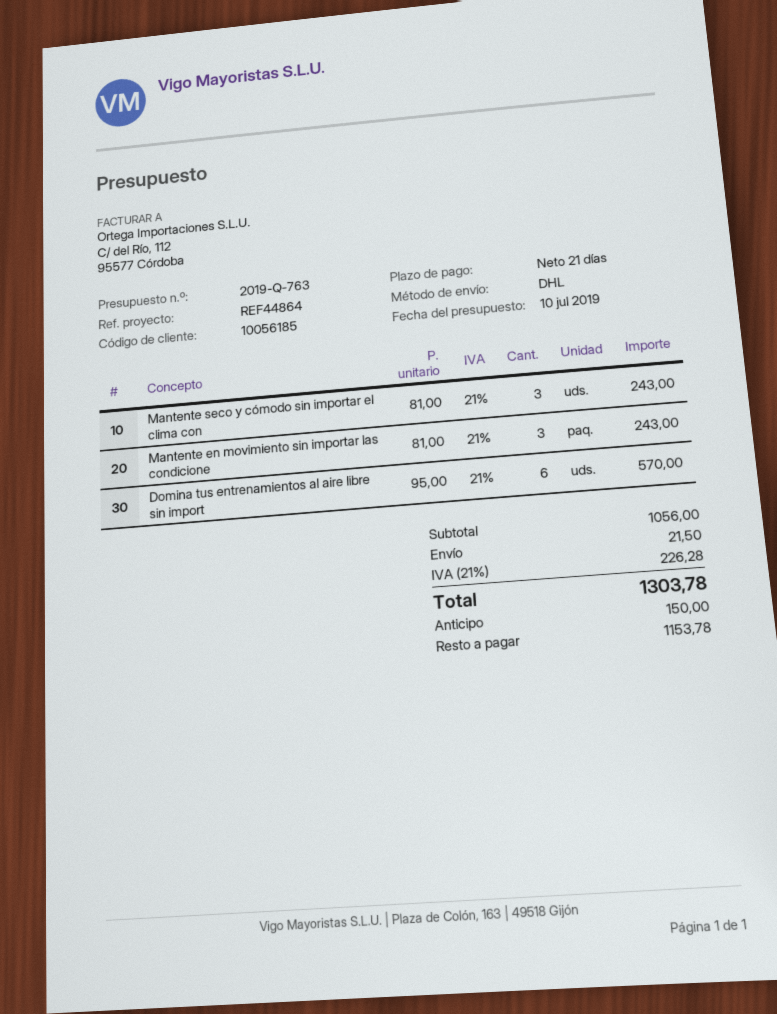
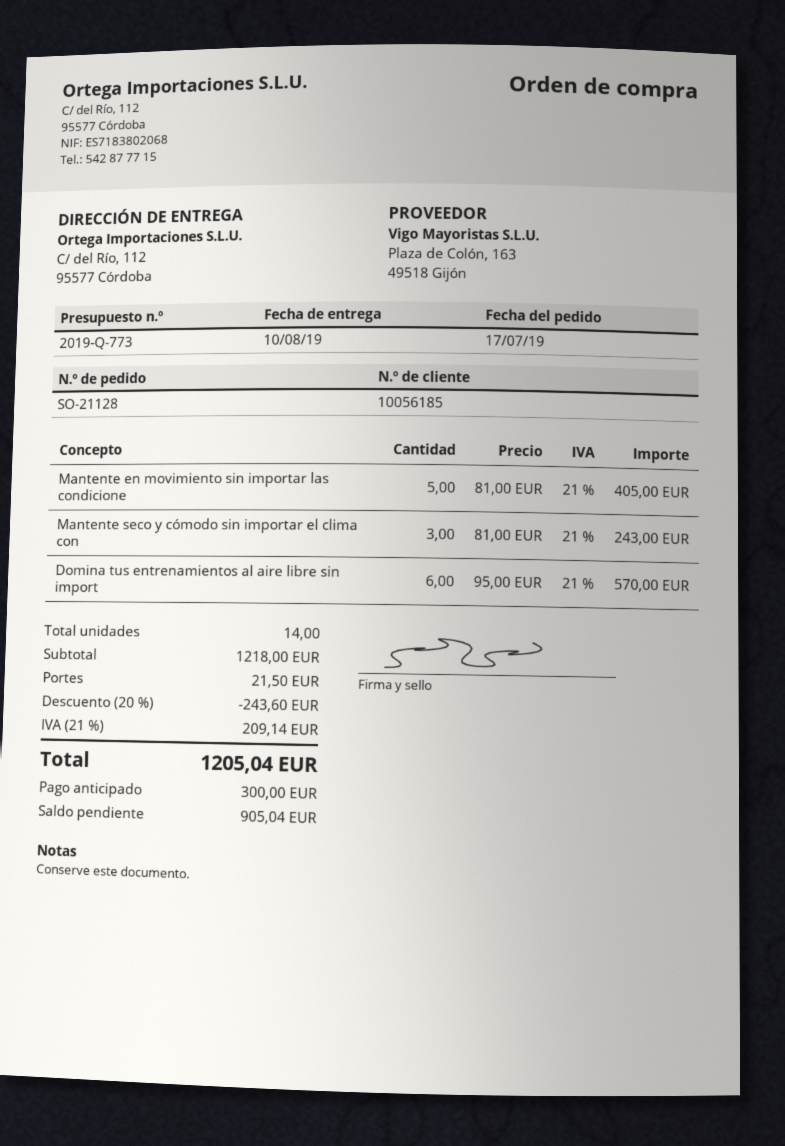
quote number: 2019-Q-763 -> 2019-Q-773
Mantente en movimiento sin importar las condicione: 3 x 81.00 = 243.00 -> 5 x 81.00 = 405.00
subtotal: 1056.00 -> 1218.00
discount: none -> 20% = 243.60
tax: 21% = 226.28 -> 21% = 209.14
total: 1303.78 -> 1205.04
deposit: 150.00 -> 300.00
balance: 1153.78 -> 905.04

